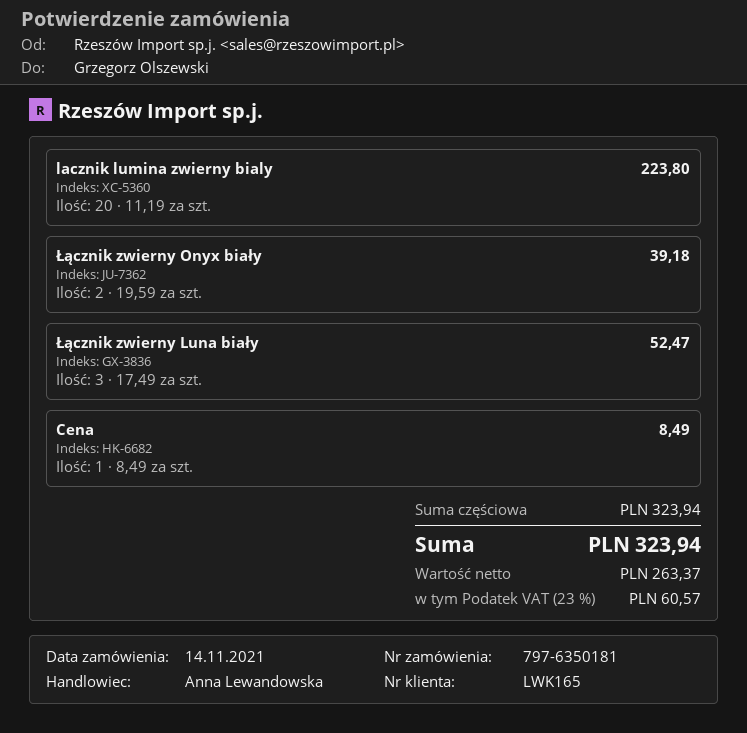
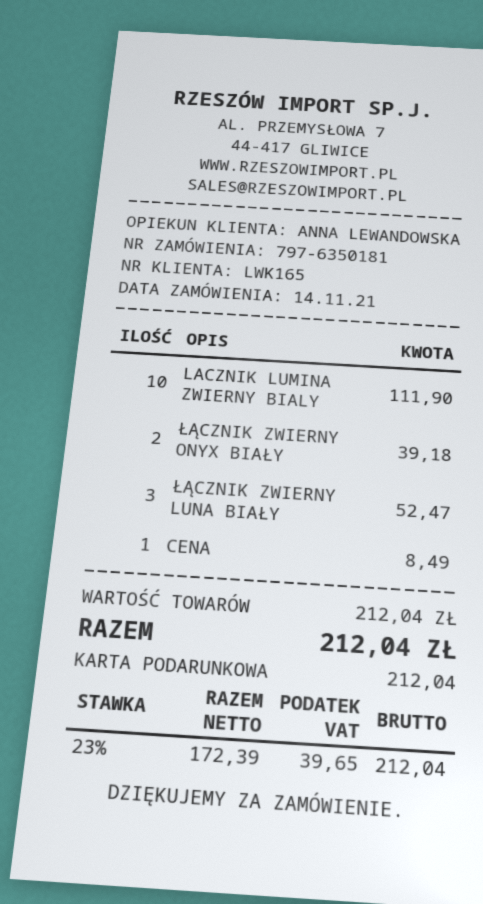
lacznik lumina zwierny bialy: 20 for 223.80 -> 10 for 111.90
subtotal: 323.94 -> 212.04
net: 263.37 -> 172.39
tax: 23% = 60.57 -> 23% = 39.65
total: 323.94 -> 212.04

